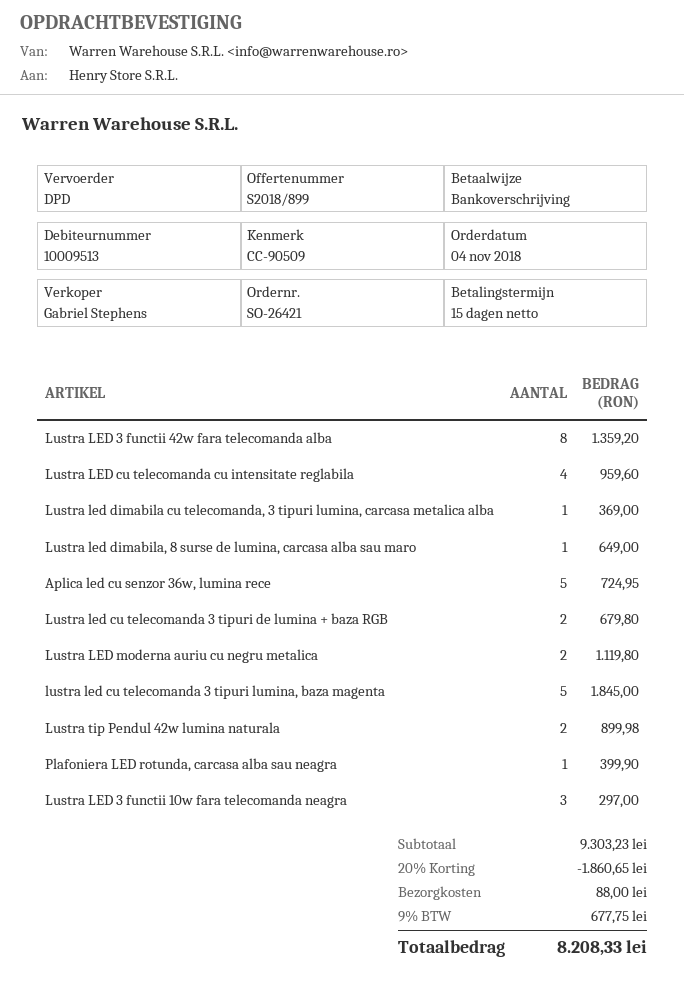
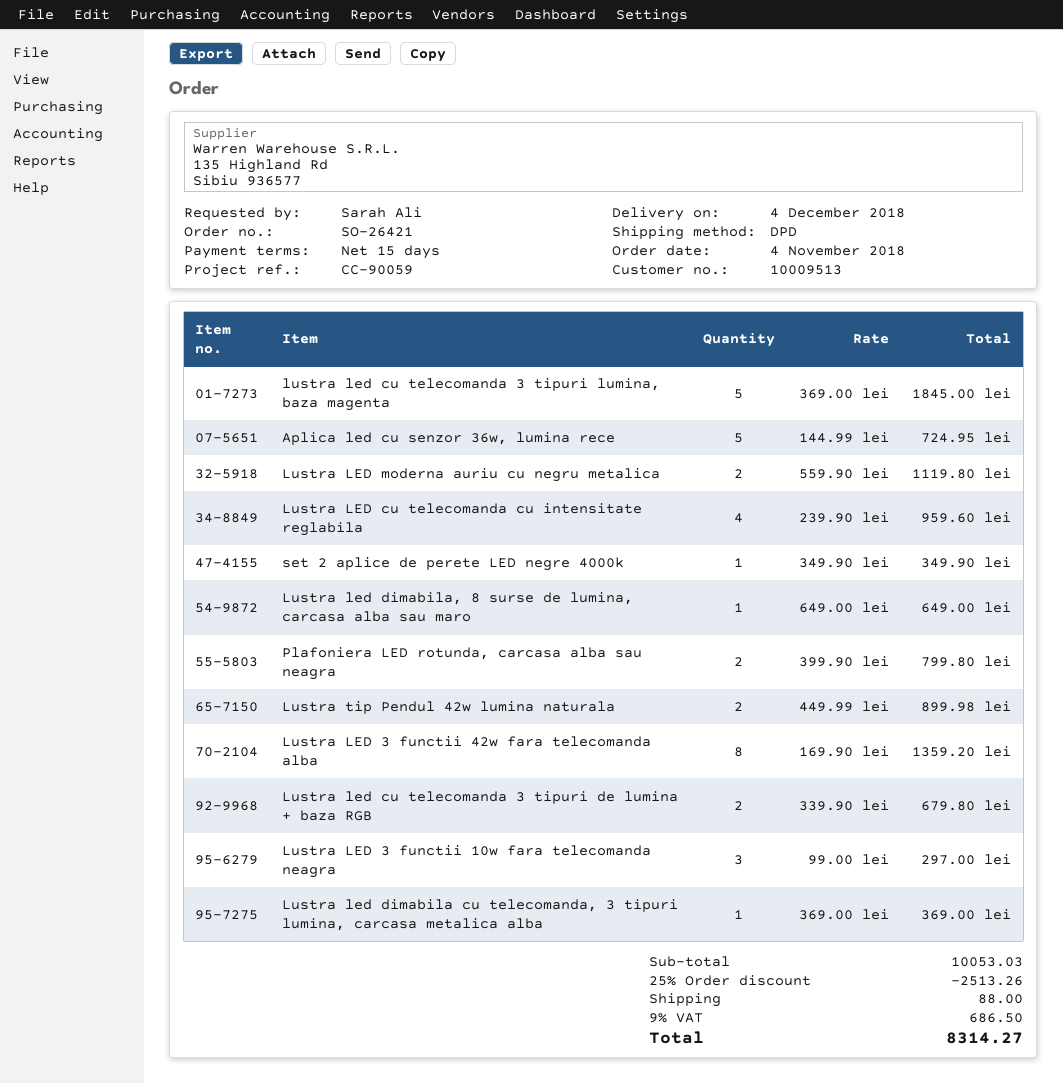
reference: CC-90509 -> CC-90059
Plafoniera LED rotunda, carcasa alba sau neagra: 1 for 399.90 -> 2 for 799.80
set 2 aplice de perete LED negre 4000k: none -> 1 for 349.90
subtotal: 9303.23 -> 10053.03
discount: 20% = 1860.65 -> 25% = 2513.26
tax: 9% = 677.75 -> 9% = 686.50
total: 8208.33 -> 8314.27

